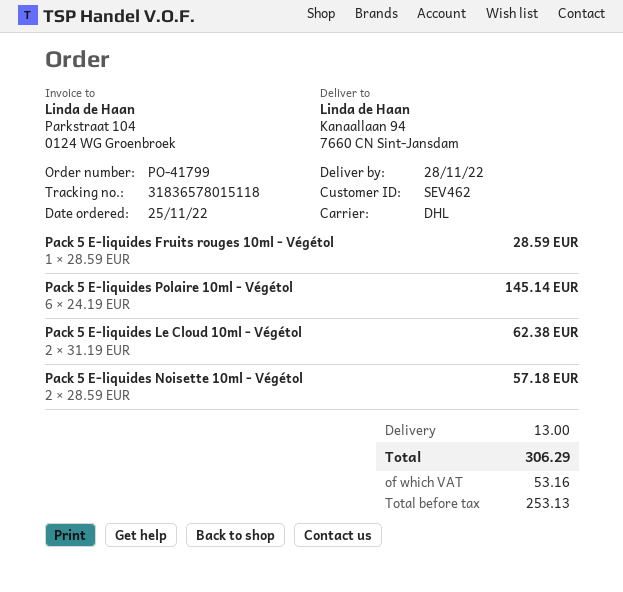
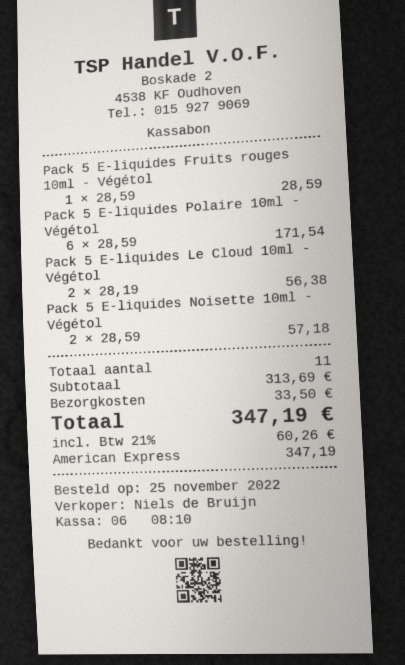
Pack 5 E-liquides Polaire 10ml - Végétol: 6 x 24.19 = 145.14 -> 6 x 28.59 = 171.54
Pack 5 E-liquides Le Cloud 10ml - Végétol: 2 x 31.19 = 62.38 -> 2 x 28.19 = 56.38
shipping: 13.00 -> 33.50
tax: 53.16 -> 60.26
total: 306.29 -> 347.19

